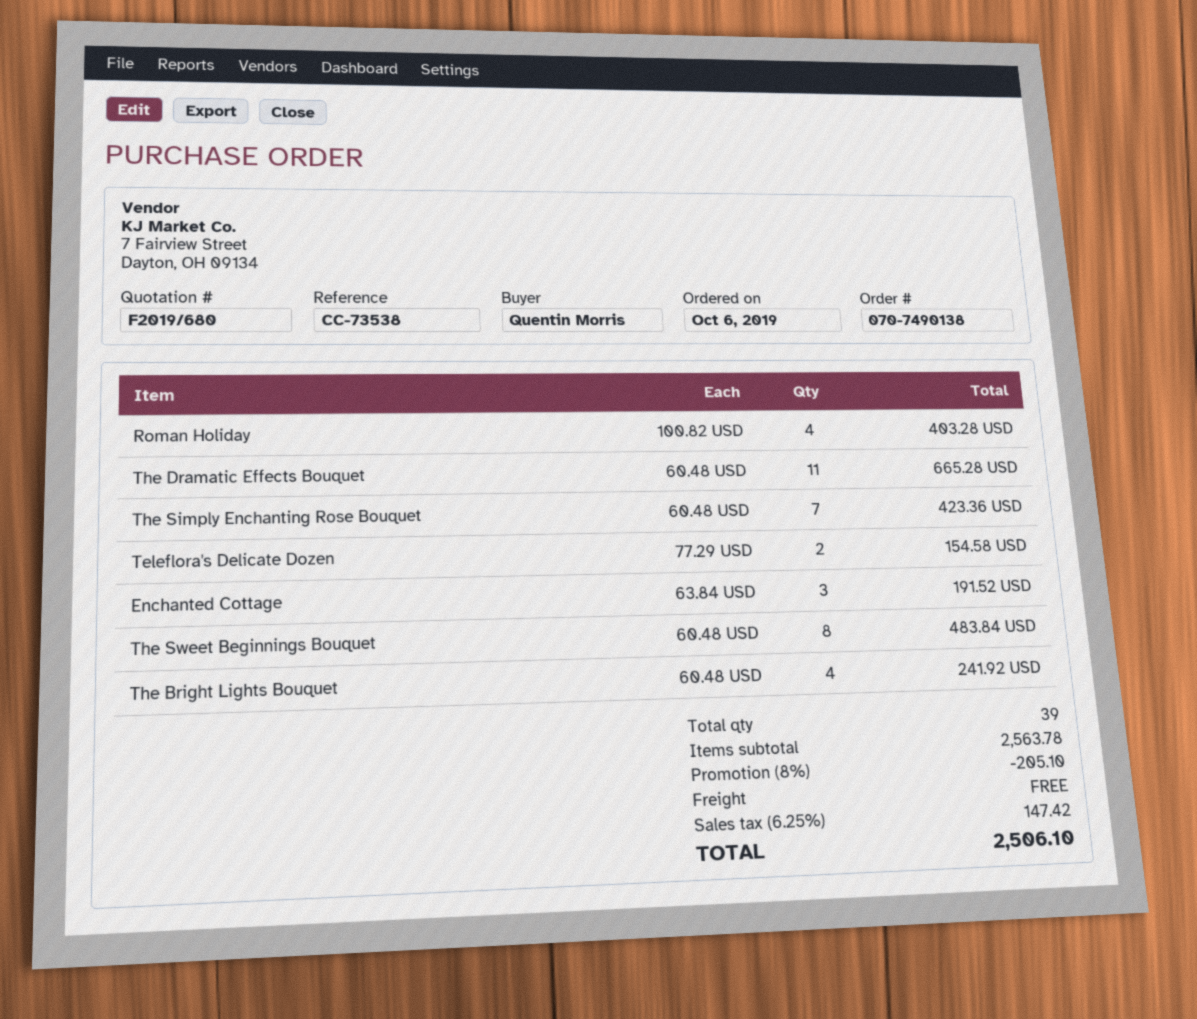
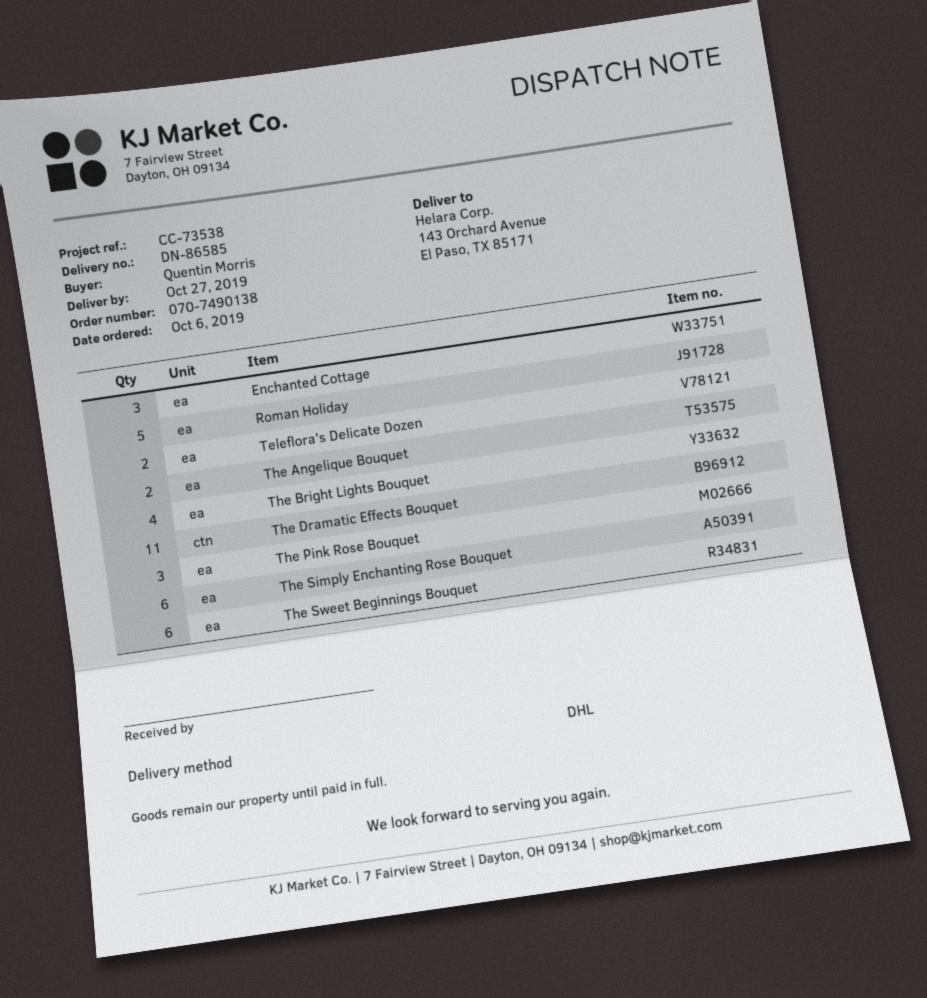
Roman Holiday: 4 -> 5
The Simply Enchanting Rose Bouquet: 7 -> 6
The Sweet Beginnings Bouquet: 8 -> 6
The Angelique Bouquet: none -> 2
The Pink Rose Bouquet: none -> 3

